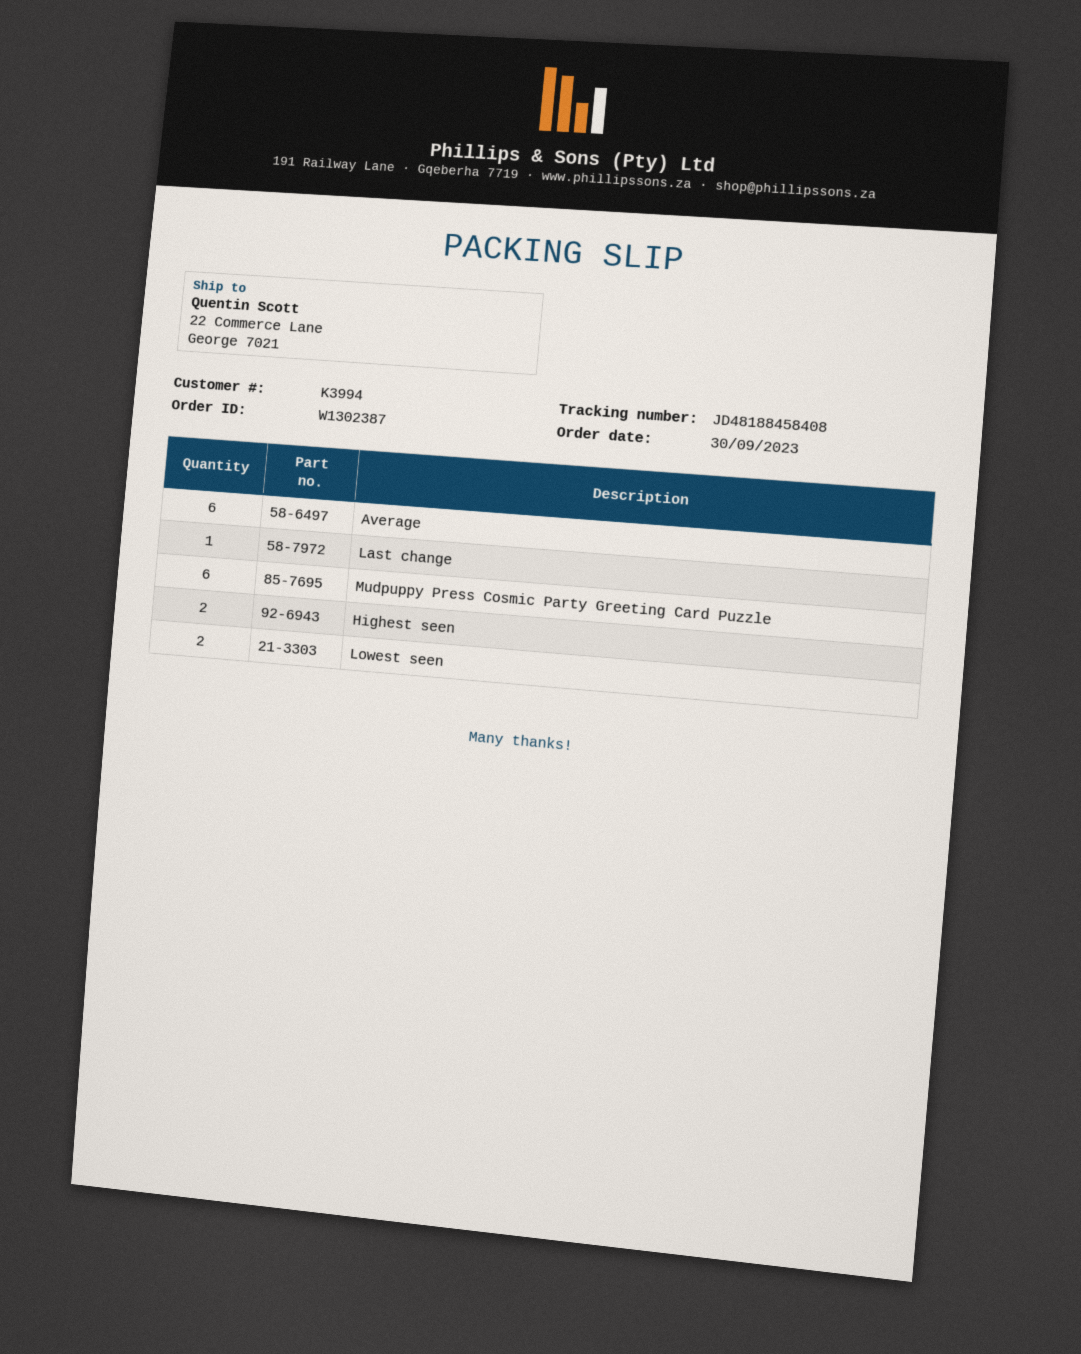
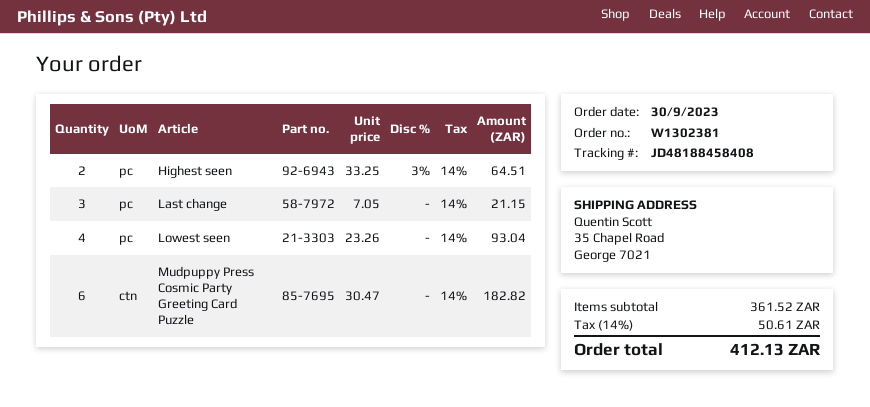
order number: W1302387 -> W1302381
ship to: 22 Commerce Lane, George 7021 -> 35 Chapel Road, George 7021
Average: 6 -> none
Last change: 1 -> 3
Lowest seen: 2 -> 4

